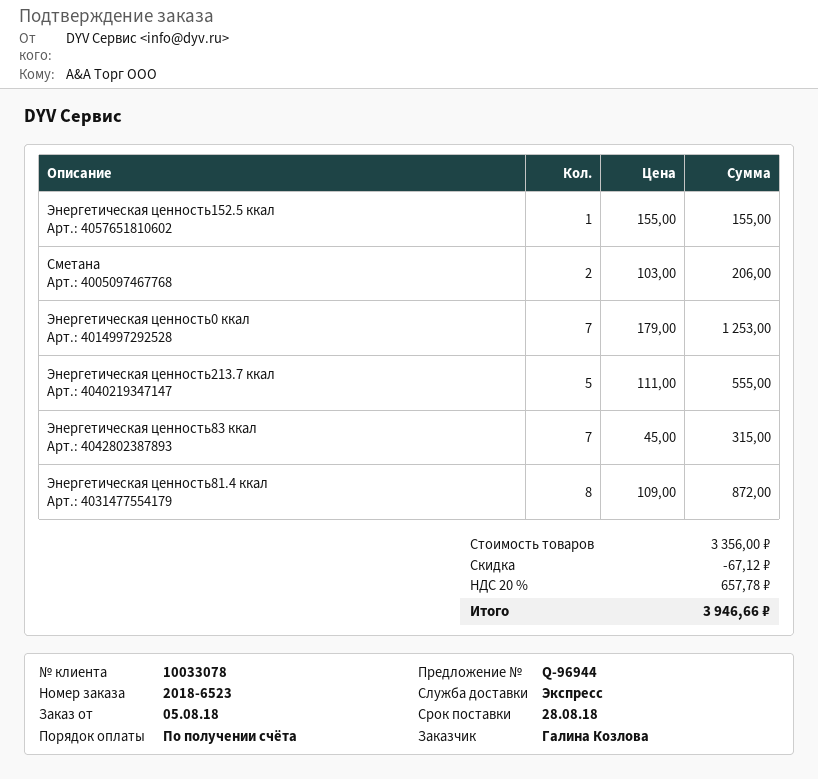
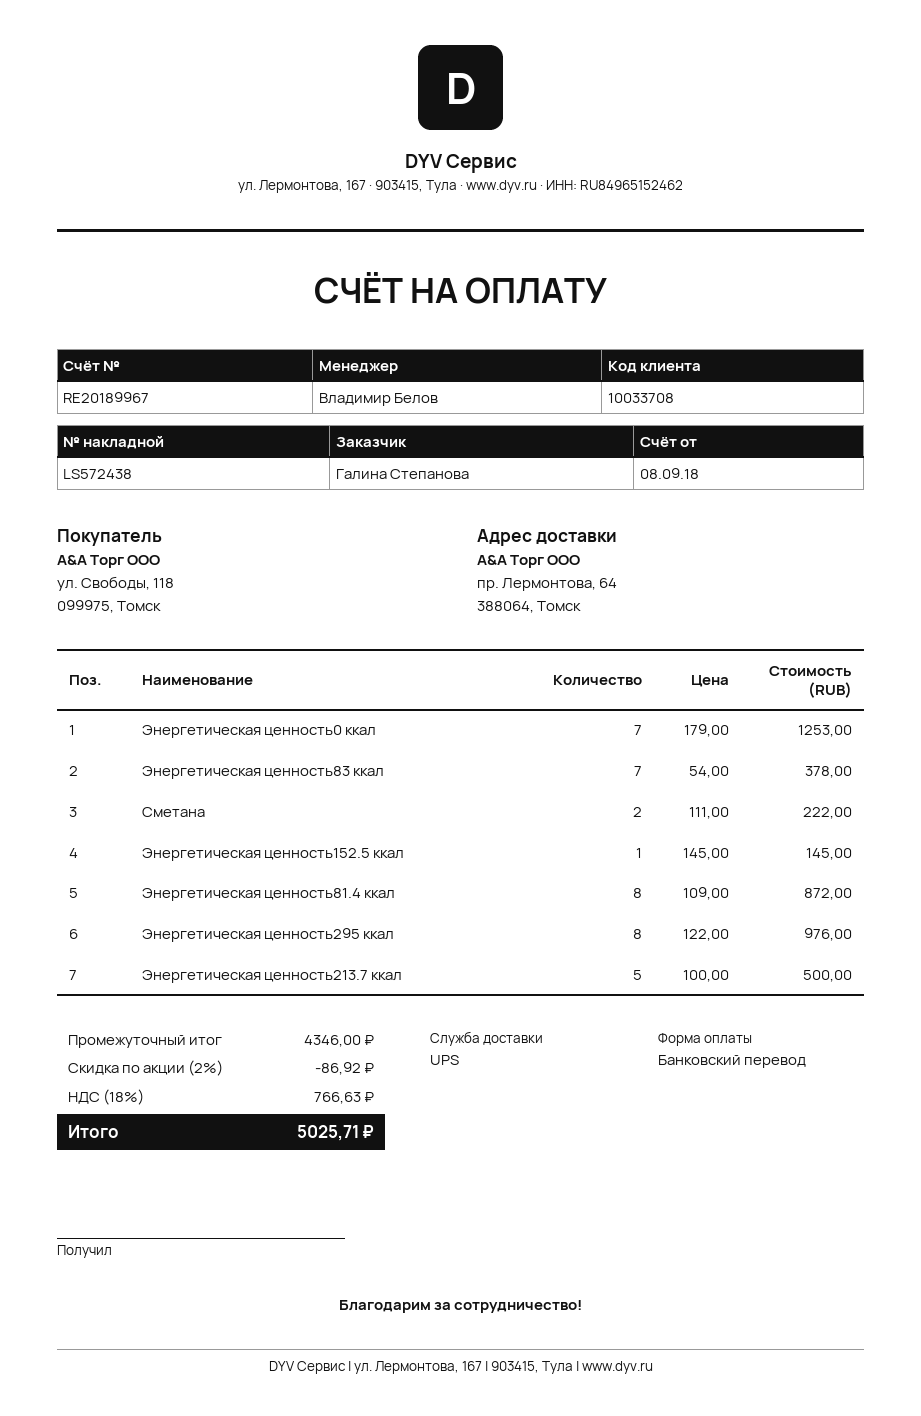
customer number: 10033078 -> 10033708
ordered by: Галина Козлова -> Галина Степанова
shipping method: express -> UPS
Энергетическая ценность152.5 ккал: 1 x 155.00 = 155.00 -> 1 x 145.00 = 145.00
Сметана: 2 x 103.00 = 206.00 -> 2 x 111.00 = 222.00
Энергетическая ценность213.7 ккал: 5 x 111.00 = 555.00 -> 5 x 100.00 = 500.00
Энергетическая ценность83 ккал: 7 x 45.00 = 315.00 -> 7 x 54.00 = 378.00
Энергетическая ценность295 ккал: none -> 8 x 122.00 = 976.00
subtotal: 3356.00 -> 4346.00
discount: 67.12 -> 86.92
tax: 20% = 657.78 -> 18% = 766.63
total: 3946.66 -> 5025.71

